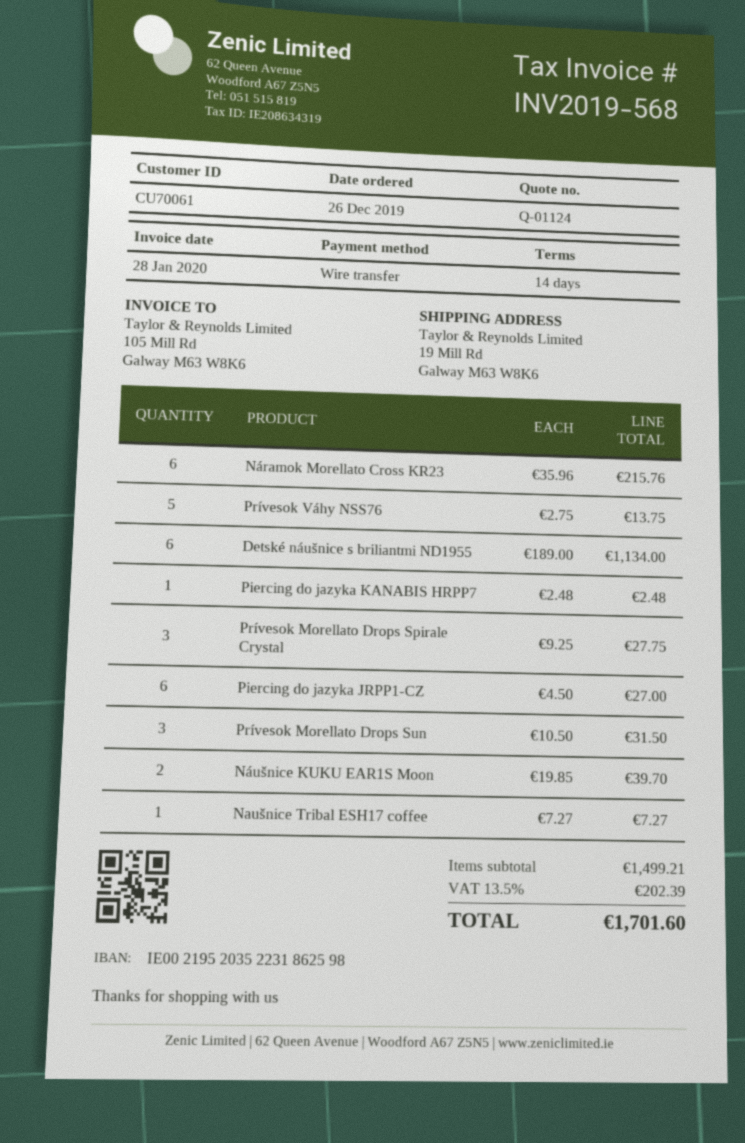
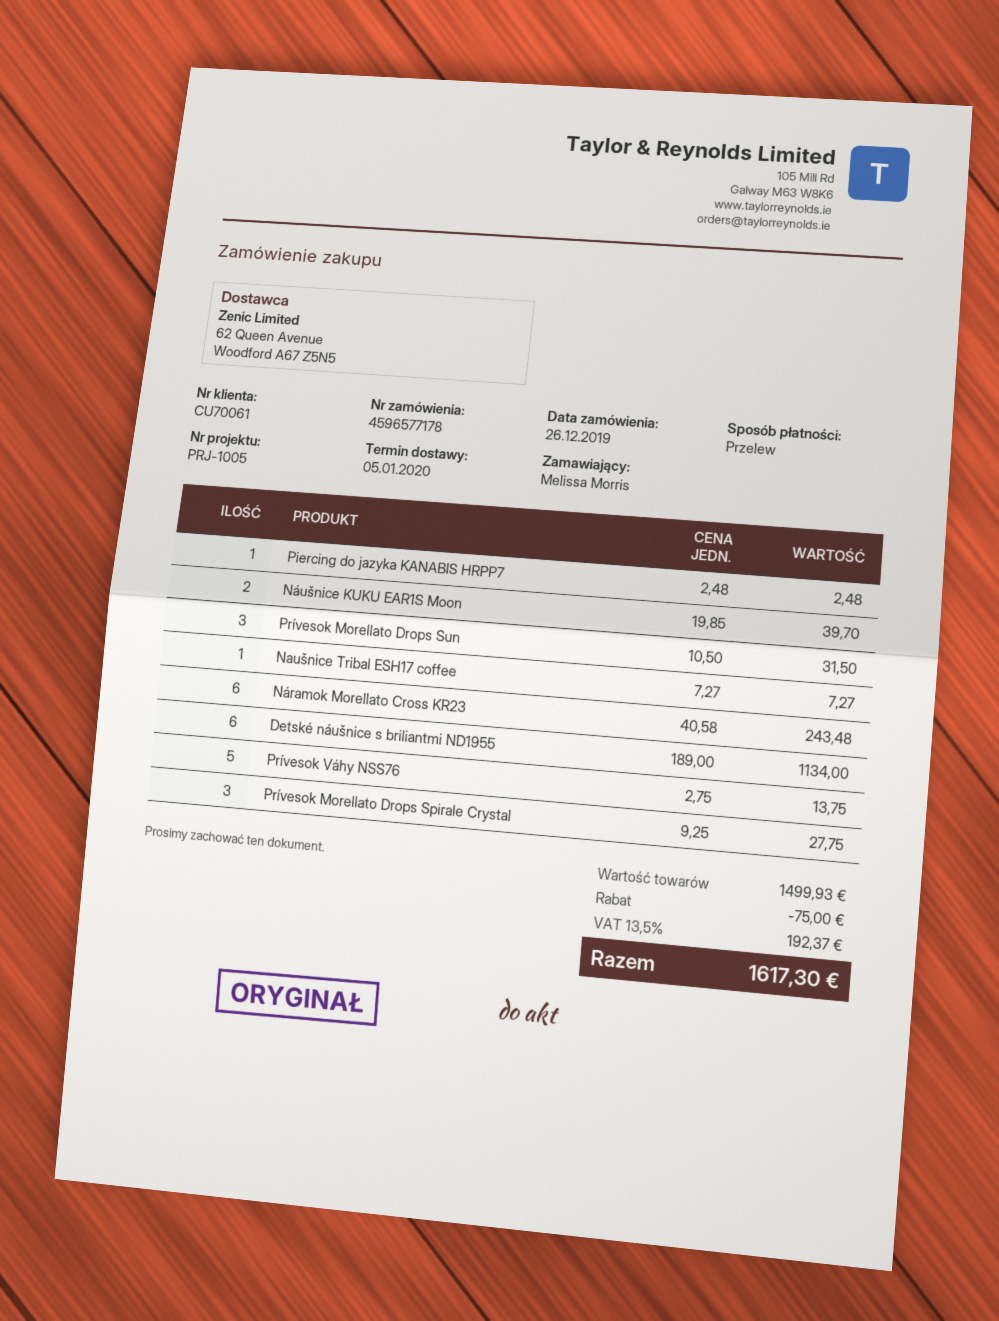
Náramok Morellato Cross KR23: 6 x 35.96 = 215.76 -> 6 x 40.58 = 243.48
Piercing do jazyka JRPP1-CZ: 6 x 4.50 = 27.00 -> none
subtotal: 1499.21 -> 1499.93
discount: none -> 75.00
tax: 13.5% = 202.39 -> 13.5% = 192.37
total: 1701.60 -> 1617.30

